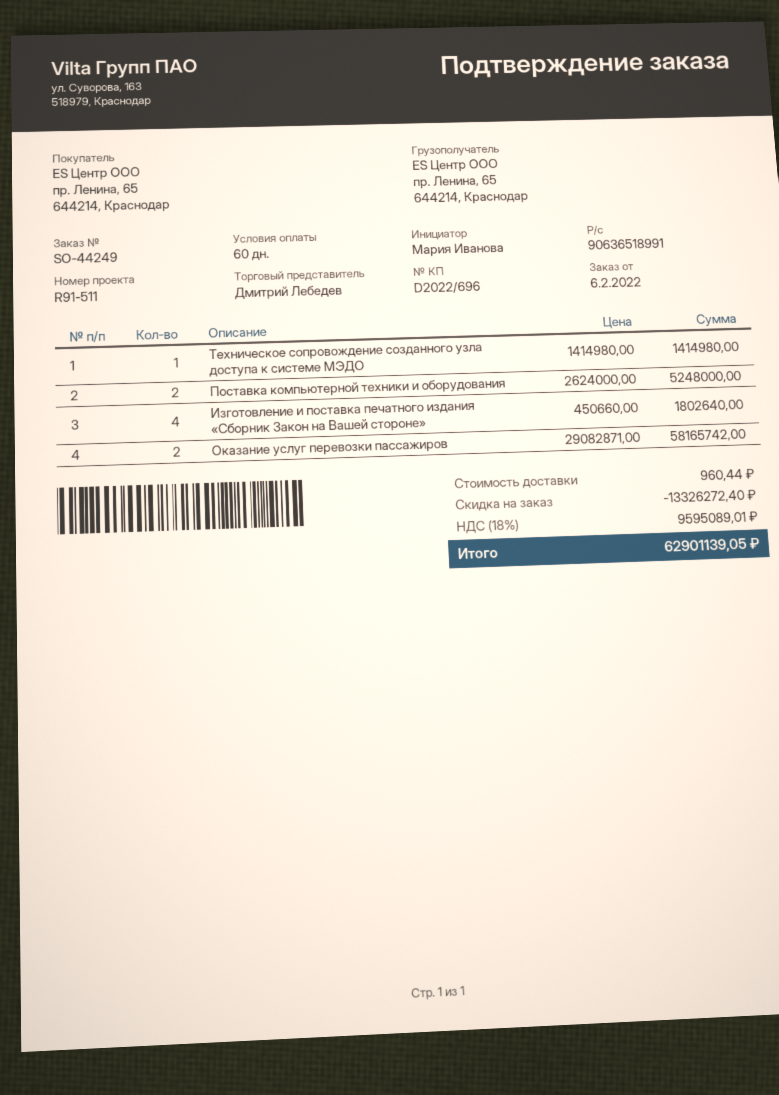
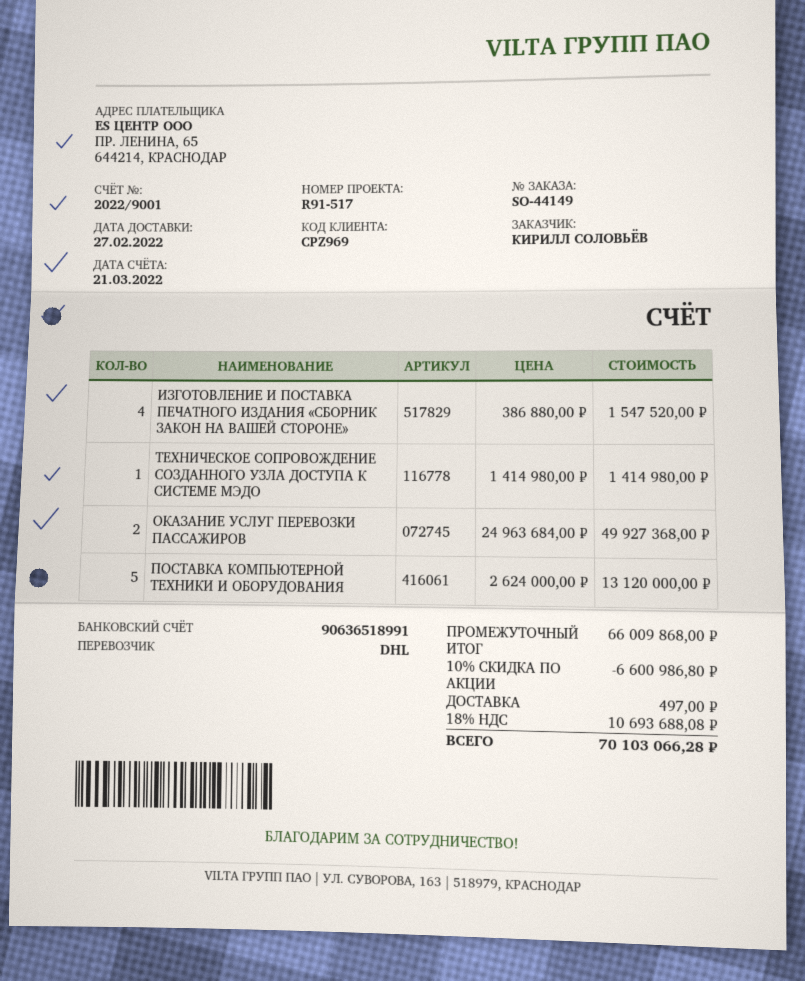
order number: SO-44249 -> SO-44149
reference: R91-511 -> R91-517
ordered by: Мария Иванова -> КИРИЛЛ СОЛОВЬЁВ
Поставка компьютерной техники и оборудования: 2 x 2624000.00 = 5248000.00 -> 5 x 2624000.00 = 13120000.00
Изготовление и поставка печатного издания «Сборник Закон на Вашей стороне»: 4 x 450660.00 = 1802640.00 -> 4 x 386880.00 = 1547520.00
Оказание услуг перевозки пассажиров: 2 x 29082871.00 = 58165742.00 -> 2 x 24963684.00 = 49927368.00
discount: 13326272.40 -> 6600986.80
shipping: 960.44 -> 497.00
tax: 18% = 9595089.01 -> 18% = 10693688.08
total: 62901139.05 -> 70103066.28

